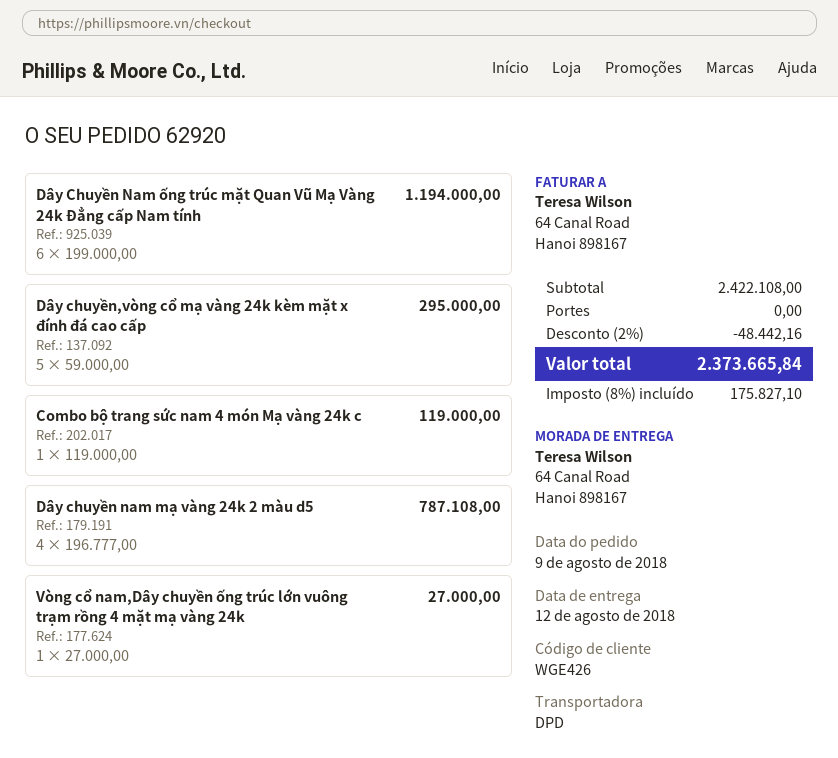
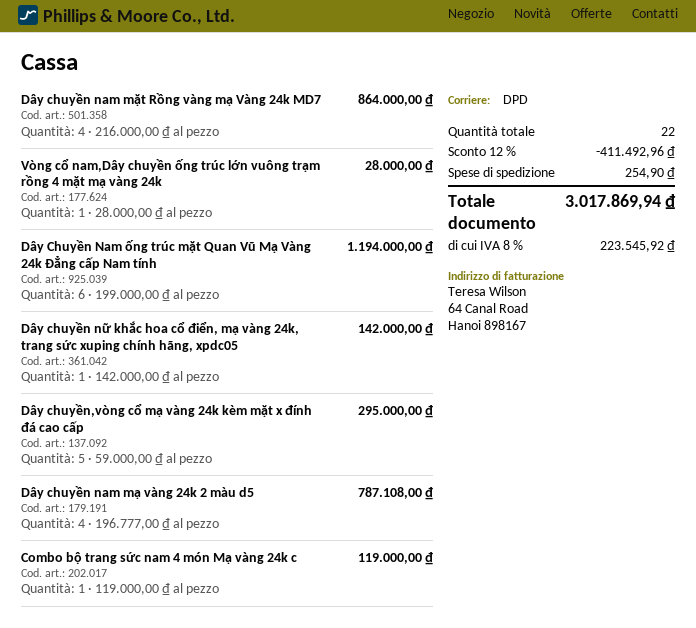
Vòng cổ nam,Dây chuyền ống trúc lớn vuông trạm rồng 4 mặt mạ vàng 24k: 1 x 27000.00 = 27000.00 -> 1 x 28000.00 = 28000.00
Dây chuyền nam mặt Rồng vàng mạ Vàng 24k MD7: none -> 4 x 216000.00 = 864000.00
Dây chuyền nữ khắc hoa cổ điển, mạ vàng 24k, trang sức xuping chính hãng, xpdc05: none -> 1 x 142000.00 = 142000.00
discount: 2% = 48442.16 -> 12% = 411492.96
shipping: 0.00 -> 254.90
tax: 8% = 175827.10 -> 8% = 223545.92
total: 2373665.84 -> 3017869.94

